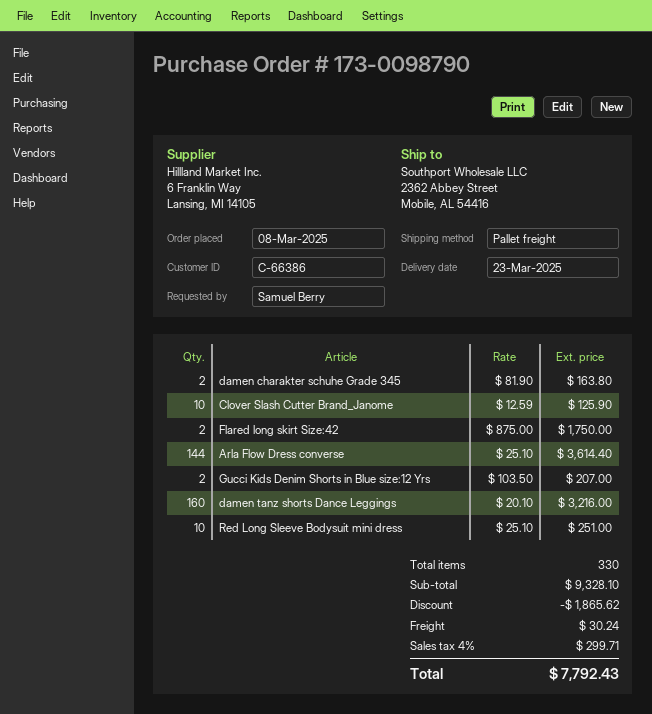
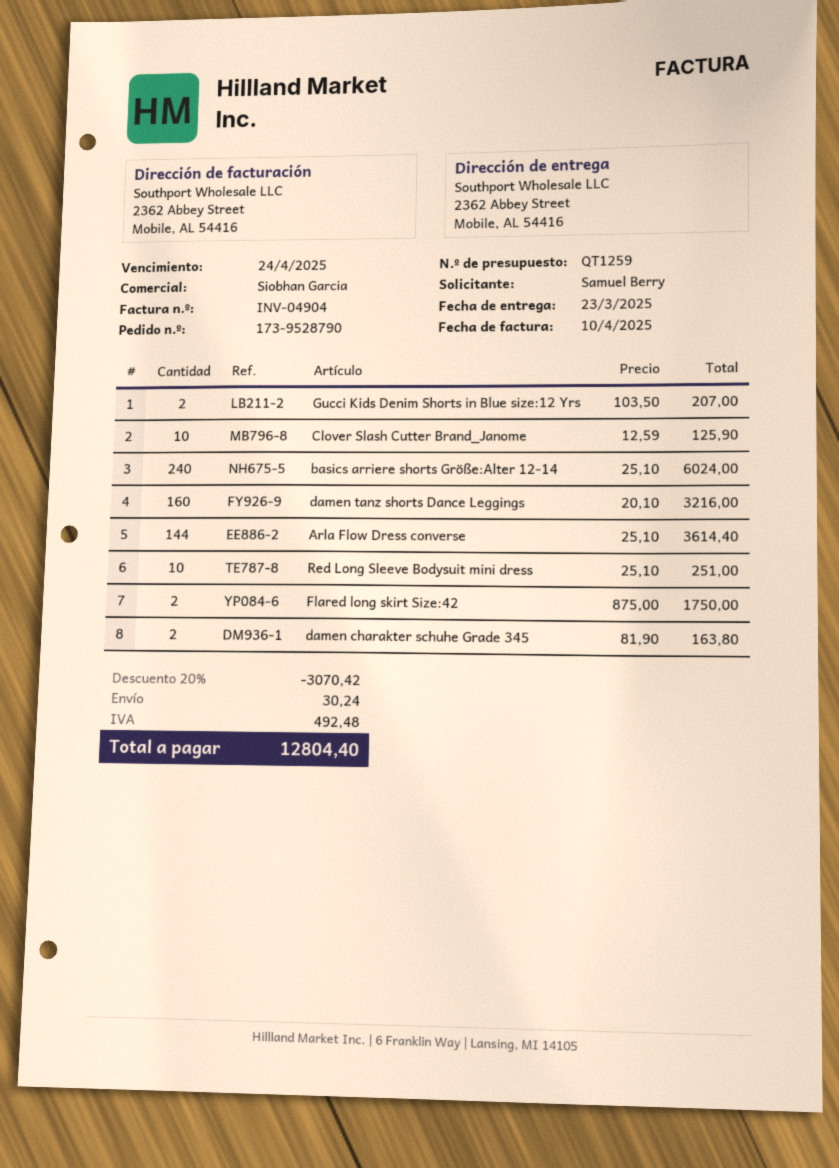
order number: 173-0098790 -> 173-9528790
basics arriere shorts Größe:Alter 12-14: none -> 240 x 25.10 = 6024.00
discount: 1865.62 -> 3070.42
tax: 299.71 -> 492.48
total: 7792.43 -> 12804.40

